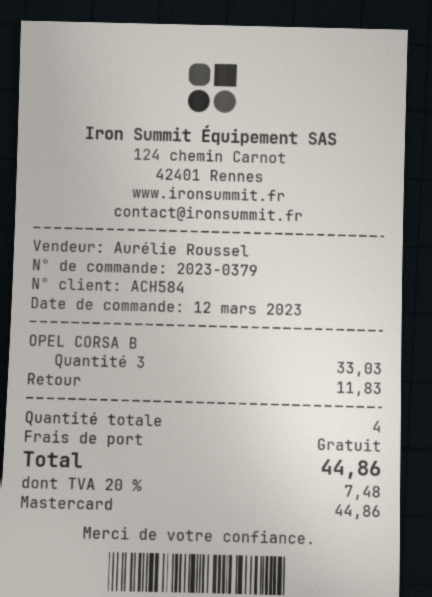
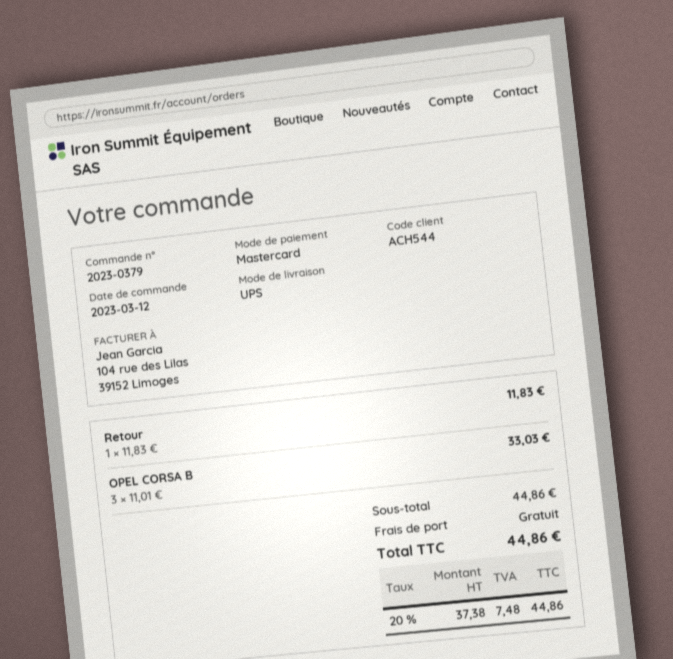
customer number: ACH584 -> ACH544

